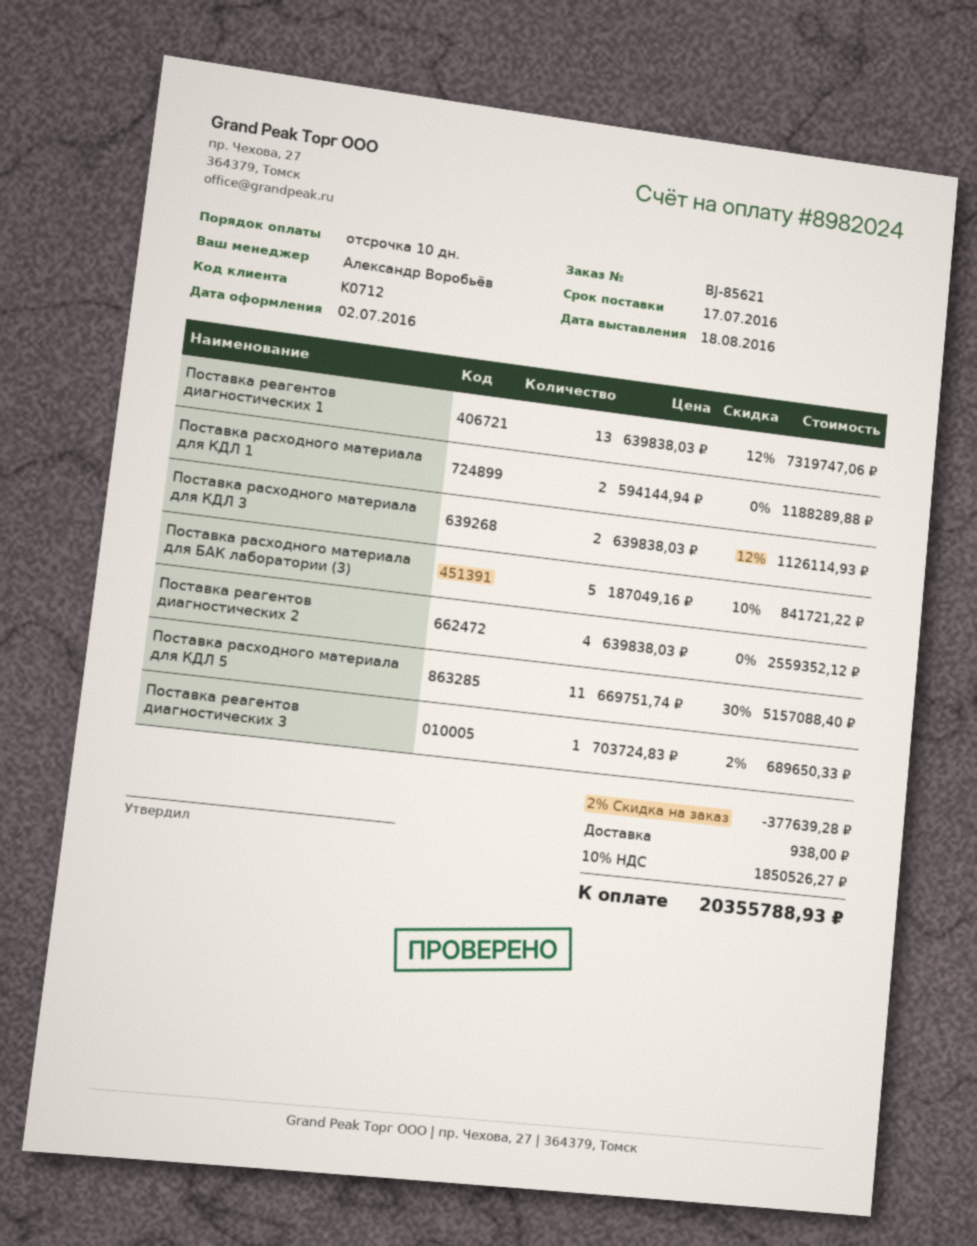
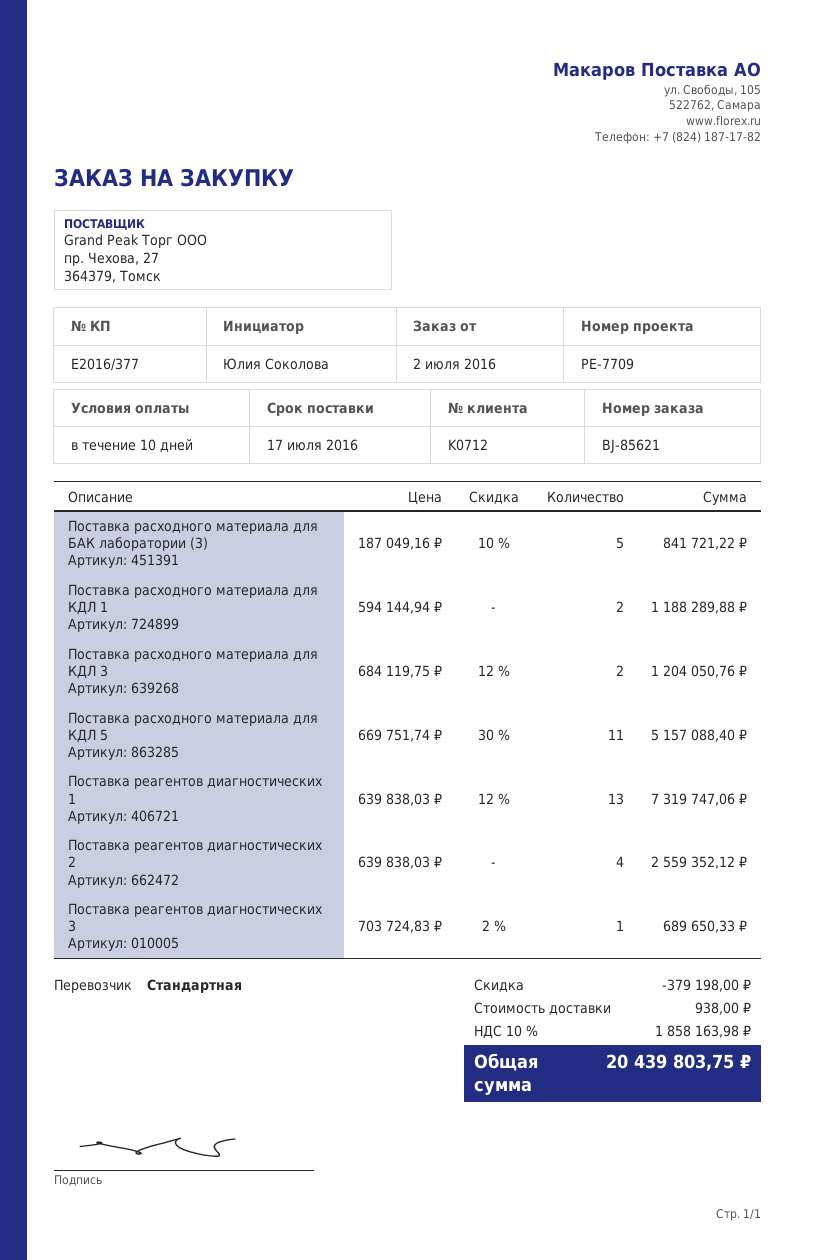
Поставка расходного материала для КДЛ 3: 2 x 639838.03 - 12% = 1126114.93 -> 2 x 684119.75 - 12% = 1204050.76
discount: 377639.28 -> 379198.00
tax: 10% = 1850526.27 -> 10% = 1858163.98
total: 20355788.93 -> 20439803.75

